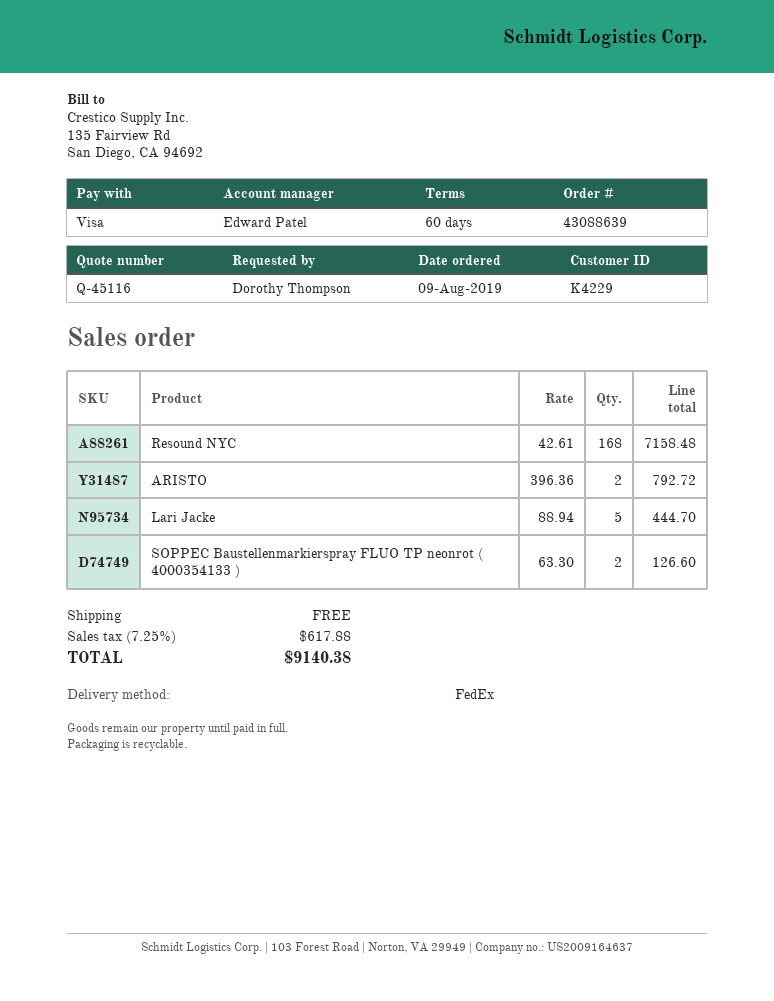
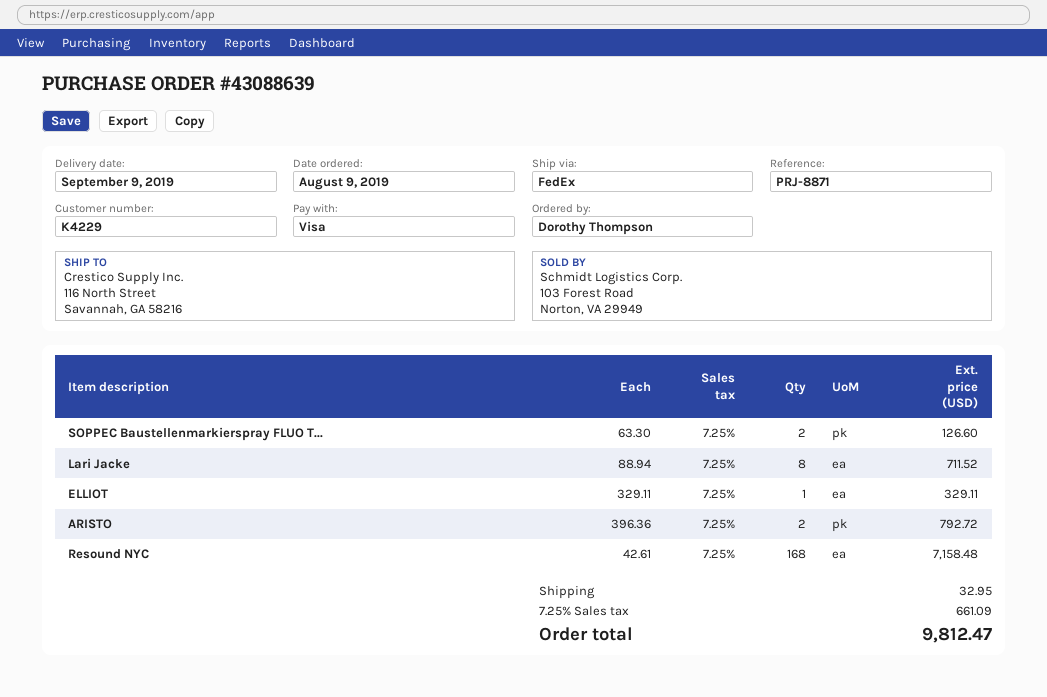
Lari Jacke: 5 x 88.94 = 444.70 -> 8 x 88.94 = 711.52
ELLIOT: none -> 1 x 329.11 = 329.11
shipping: 0.00 -> 32.95
tax: 7.25% = 617.88 -> 7.25% = 661.09
total: 9140.38 -> 9812.47

